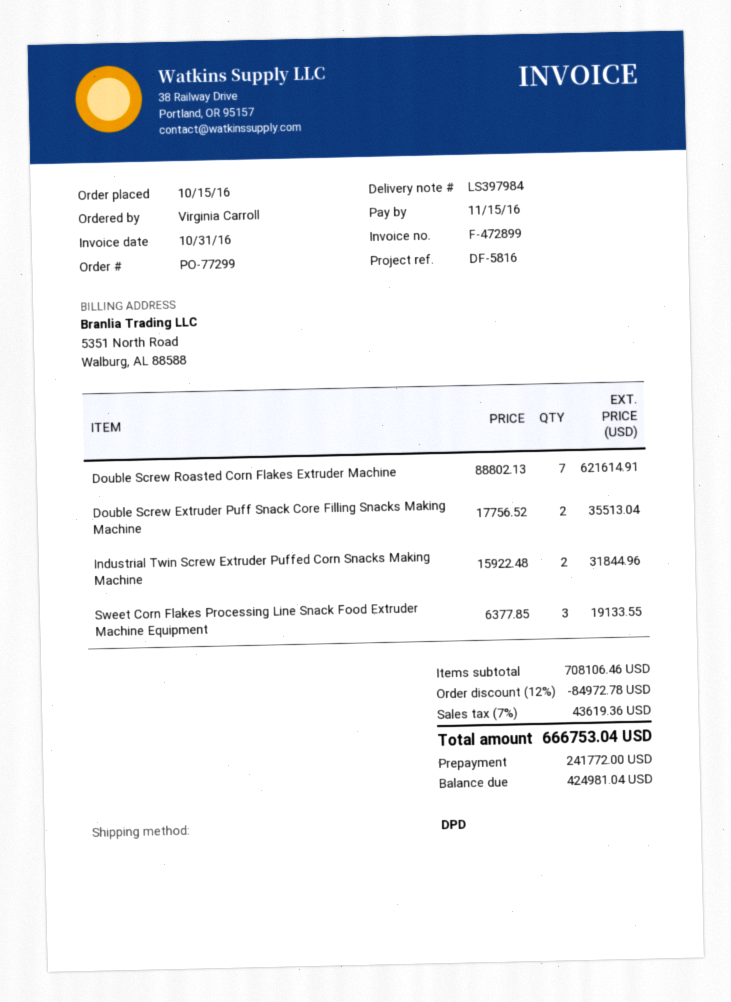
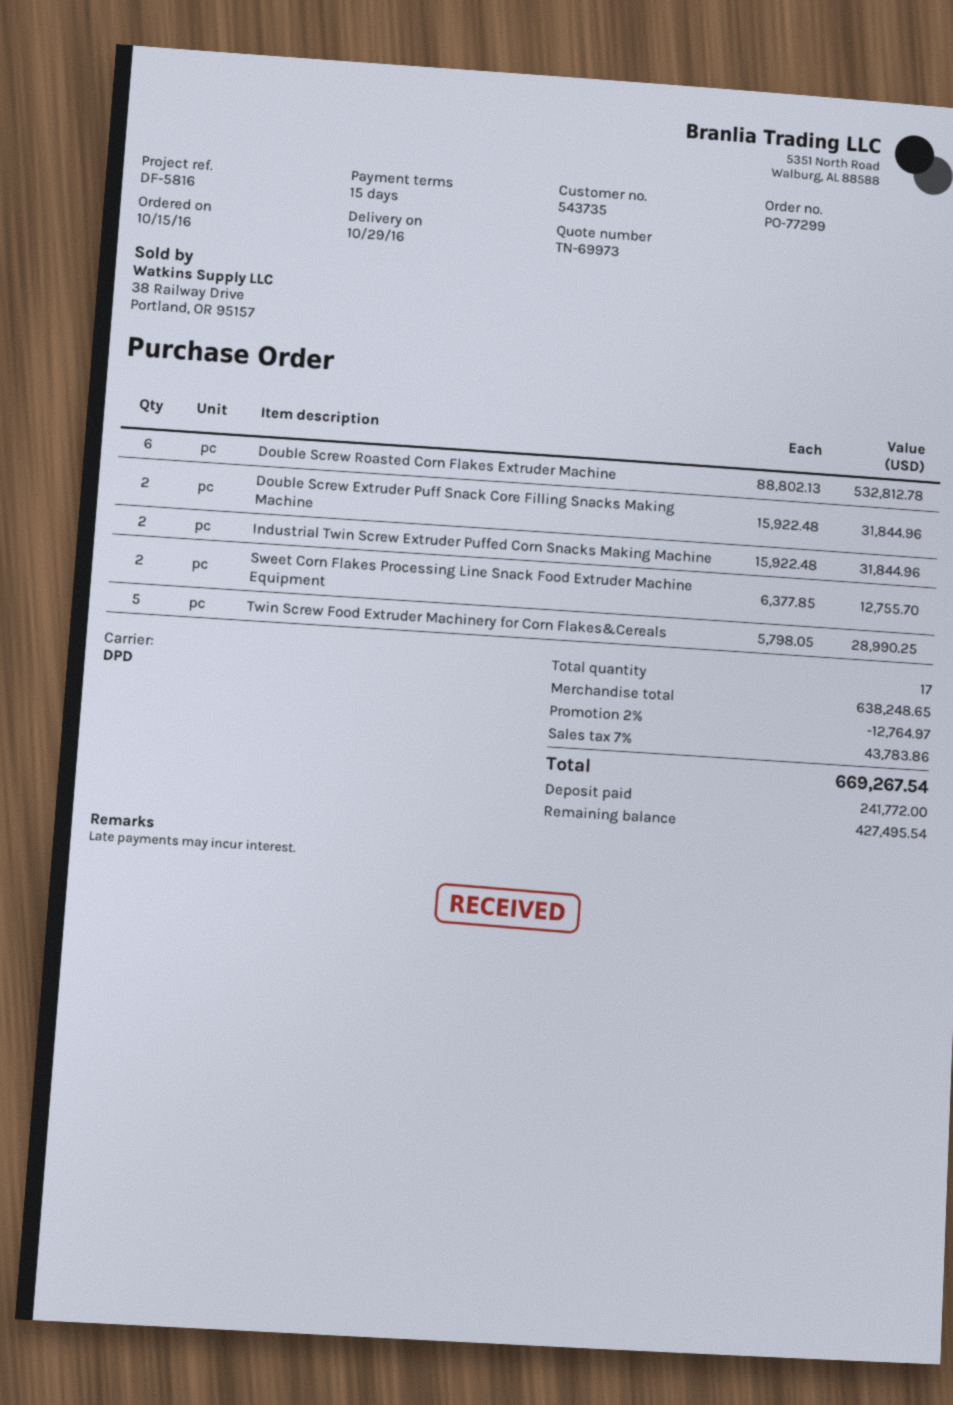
Double Screw Roasted Corn Flakes Extruder Machine: 7 x 88802.13 = 621614.91 -> 6 x 88802.13 = 532812.78
Double Screw Extruder Puff Snack Core Filling Snacks Making Machine: 2 x 17756.52 = 35513.04 -> 2 x 15922.48 = 31844.96
Sweet Corn Flakes Processing Line Snack Food Extruder Machine Equipment: 3 x 6377.85 = 19133.55 -> 2 x 6377.85 = 12755.70
Twin Screw Food Extruder Machinery for Corn Flakes&Cereals: none -> 5 x 5798.05 = 28990.25
subtotal: 708106.46 -> 638248.65
discount: 12% = 84972.78 -> 2% = 12764.97
tax: 7% = 43619.36 -> 7% = 43783.86
total: 666753.04 -> 669267.54
balance: 424981.04 -> 427495.54

